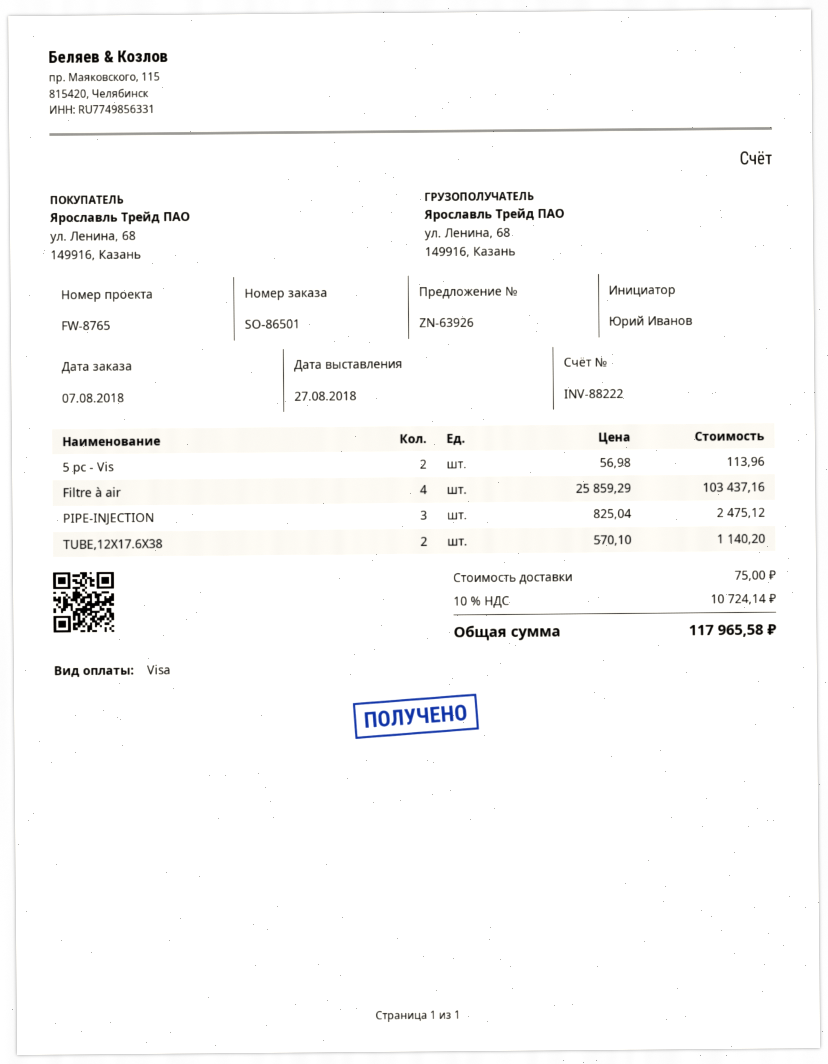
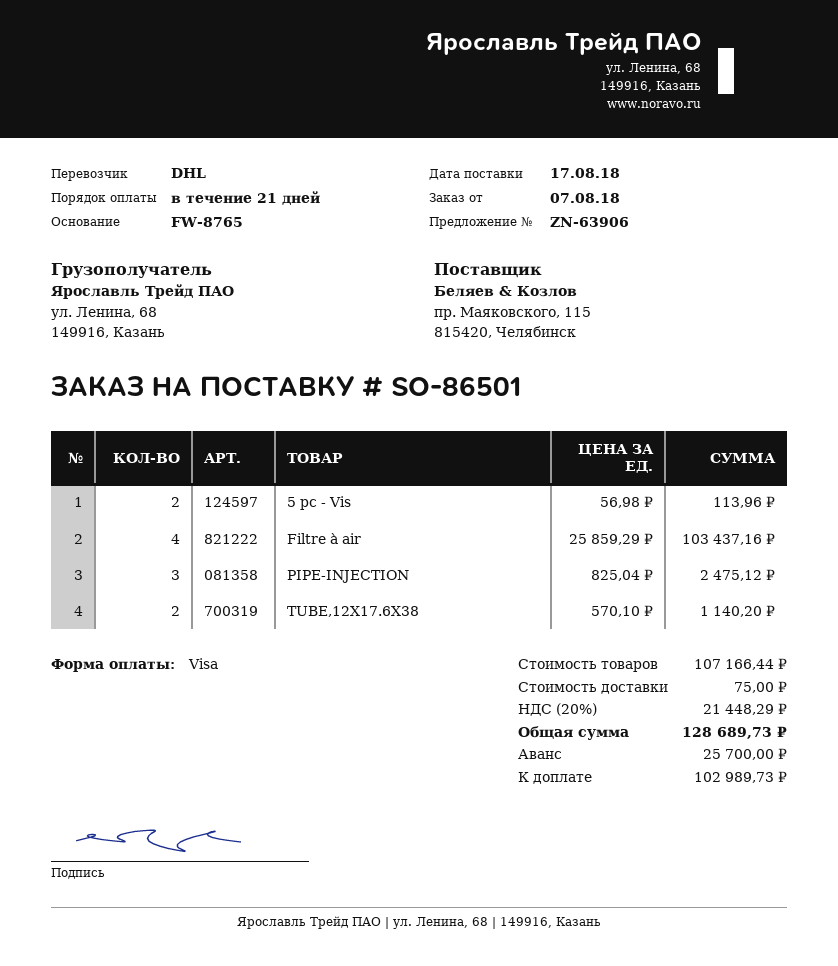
quote number: ZN-63926 -> ZN-63906
tax: 10% = 10724.14 -> 20% = 21448.29
total: 117965.58 -> 128689.73

